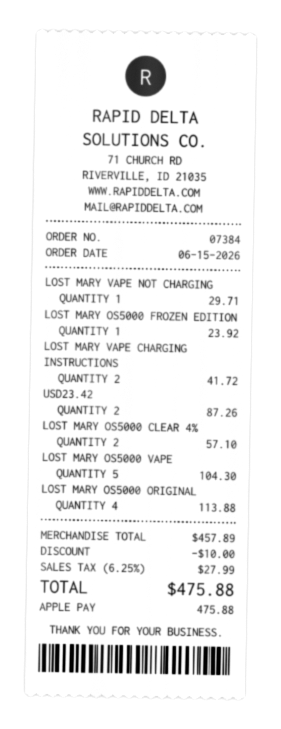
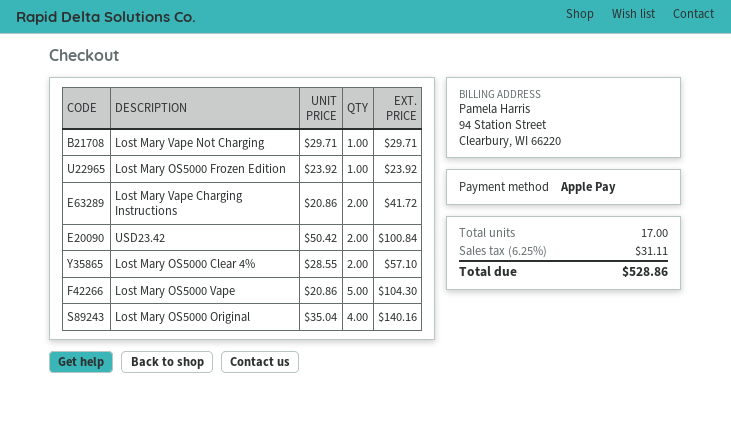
USD23.42: 2 for 87.26 -> 2 for 100.84
LOST MARY OS5000 ORIGINAL: 4 for 113.88 -> 4 for 140.16
discount: 10.00 -> none
tax: 6.25% = 27.99 -> 6.25% = 31.11
total: 475.88 -> 528.86

